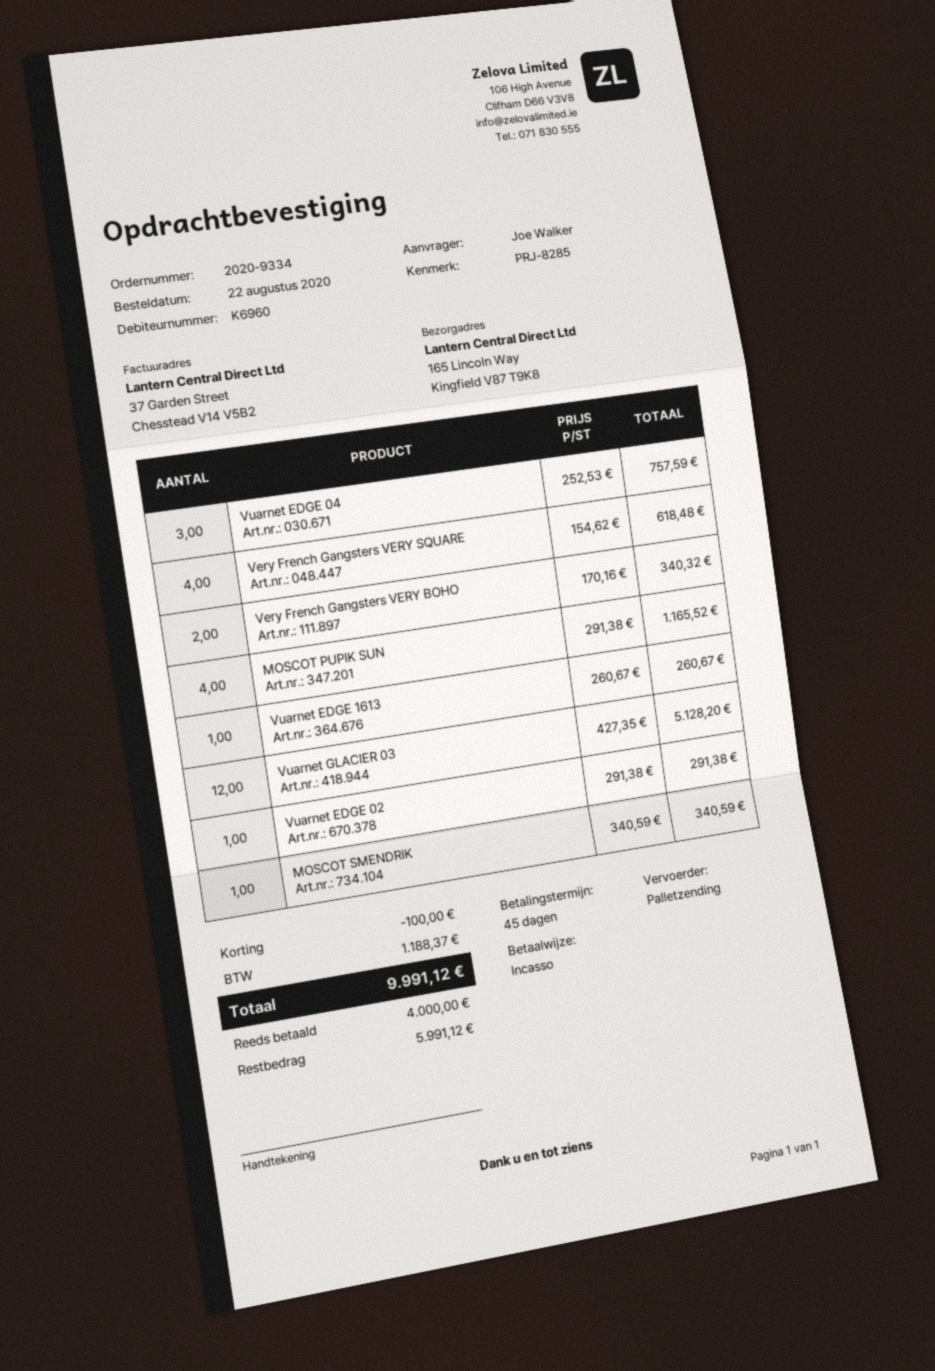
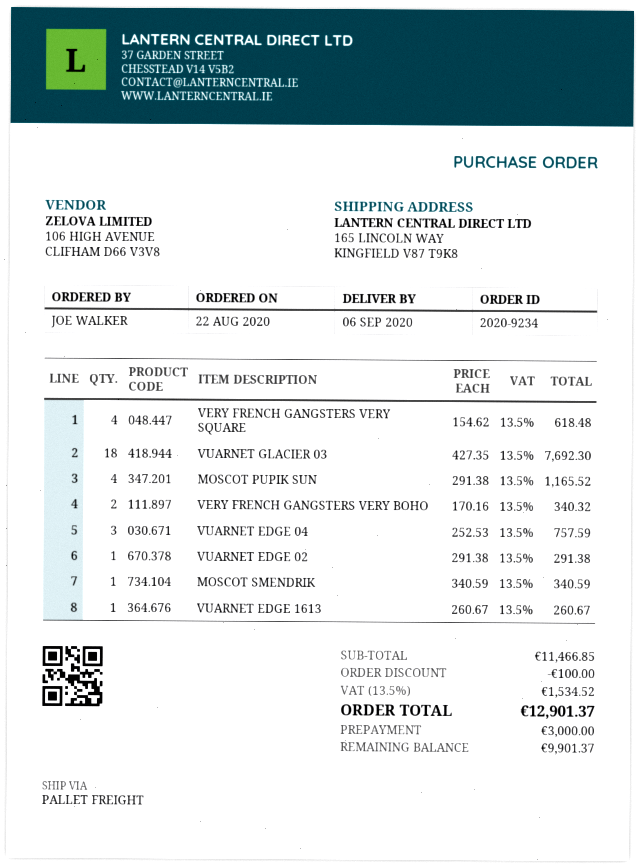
order number: 2020-9334 -> 2020-9234
Vuarnet GLACIER 03: 12 x 427.35 = 5128.20 -> 18 x 427.35 = 7692.30
tax: 1188.37 -> 1534.52
total: 9991.12 -> 12901.37
deposit: 4000.00 -> 3000.00
balance: 5991.12 -> 9901.37

